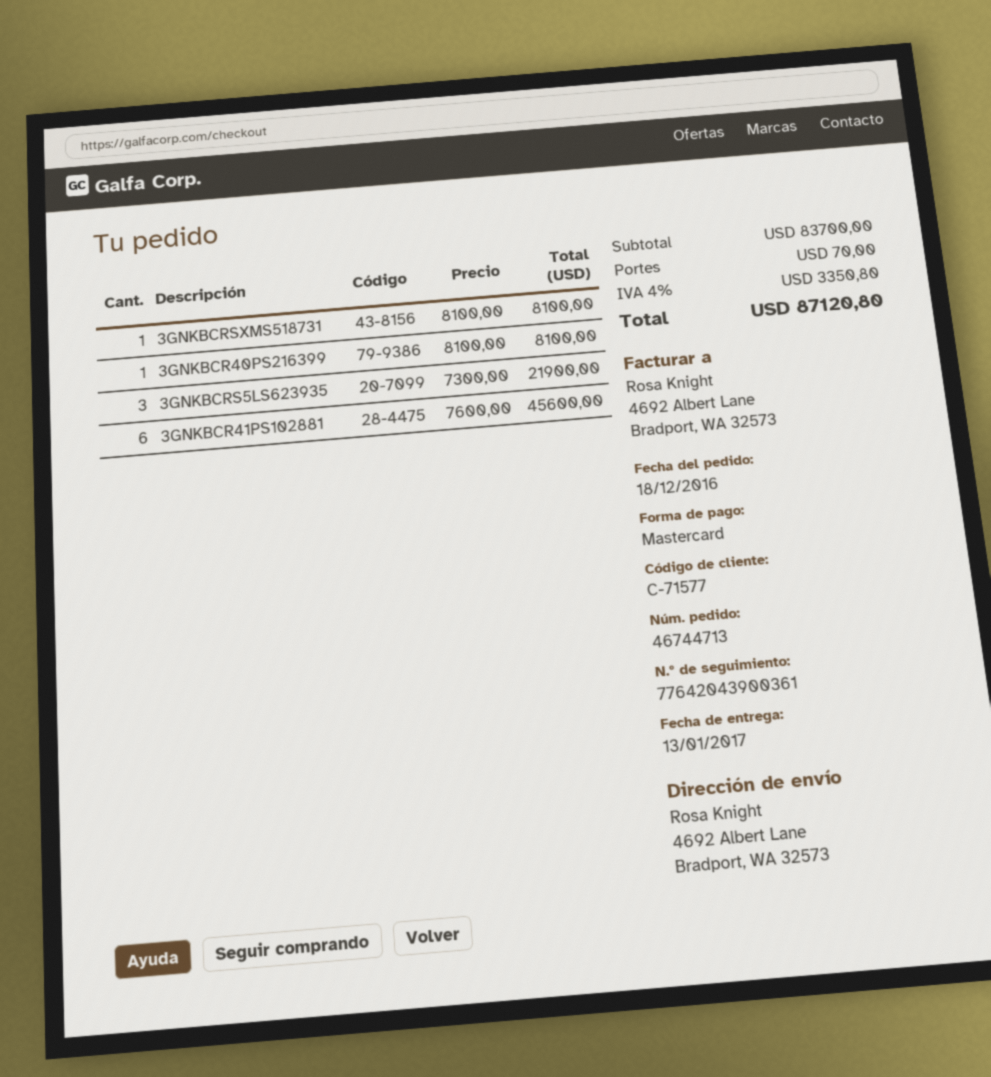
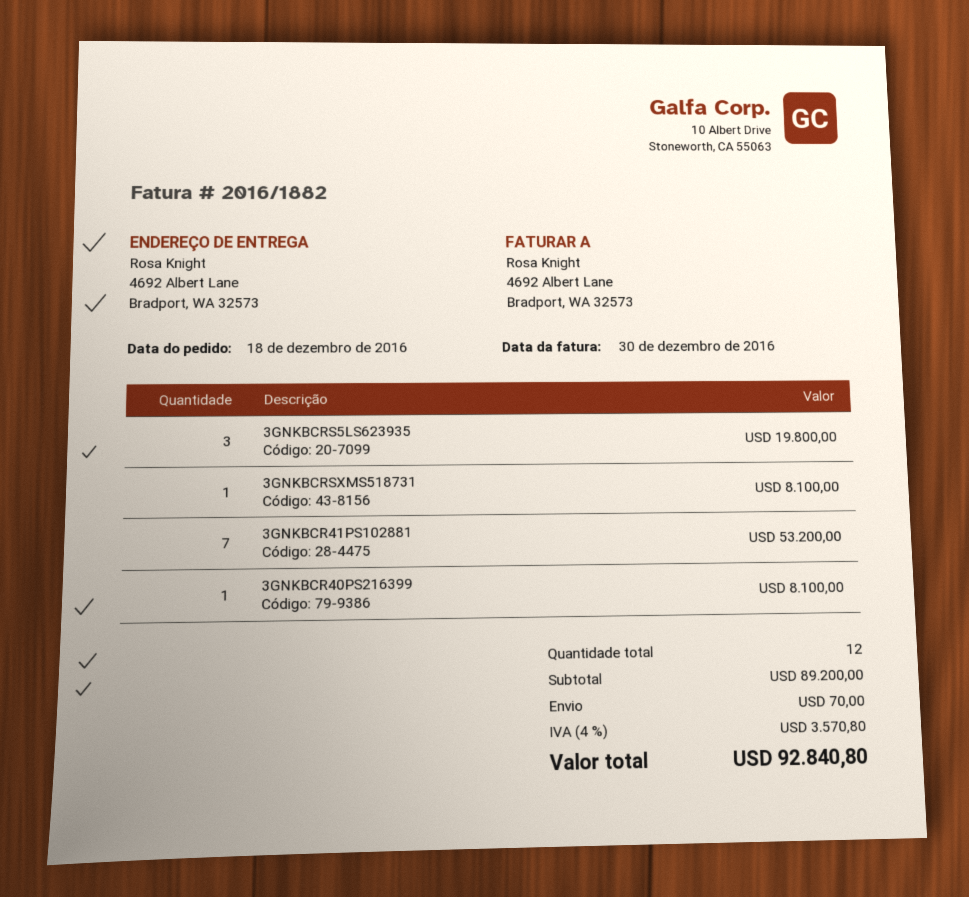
3GNKBCRS5LS623935: 3 for 21900.00 -> 3 for 19800.00
3GNKBCR41PS102881: 6 for 45600.00 -> 7 for 53200.00
subtotal: 83700.00 -> 89200.00
tax: 4% = 3350.80 -> 4% = 3570.80
total: 87120.80 -> 92840.80

